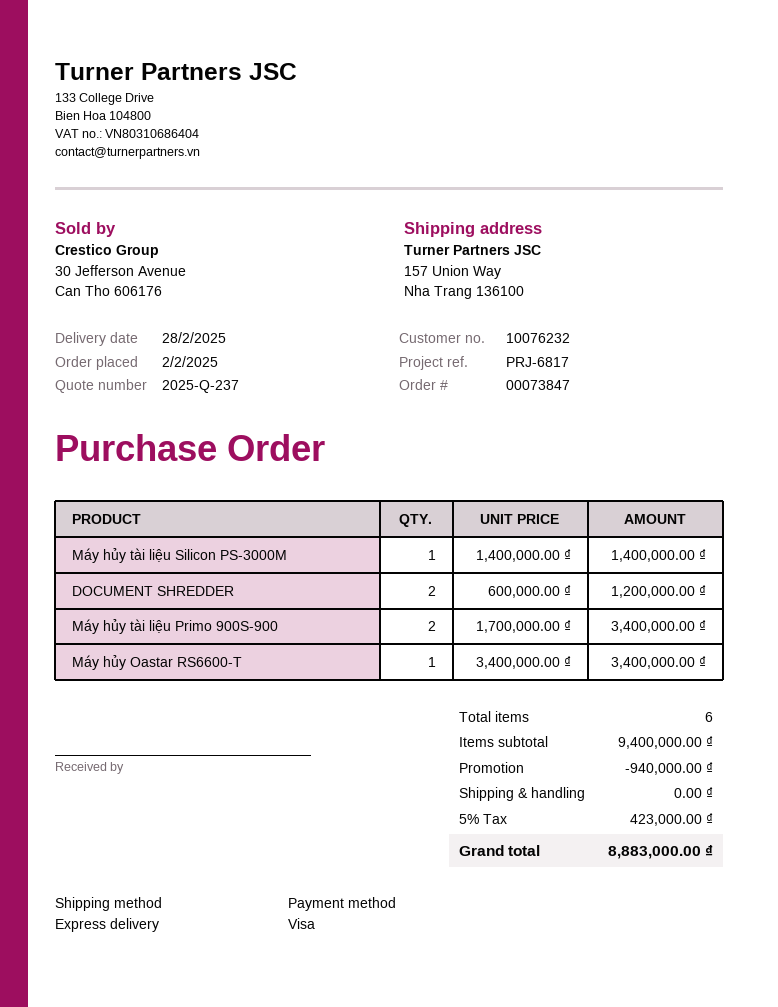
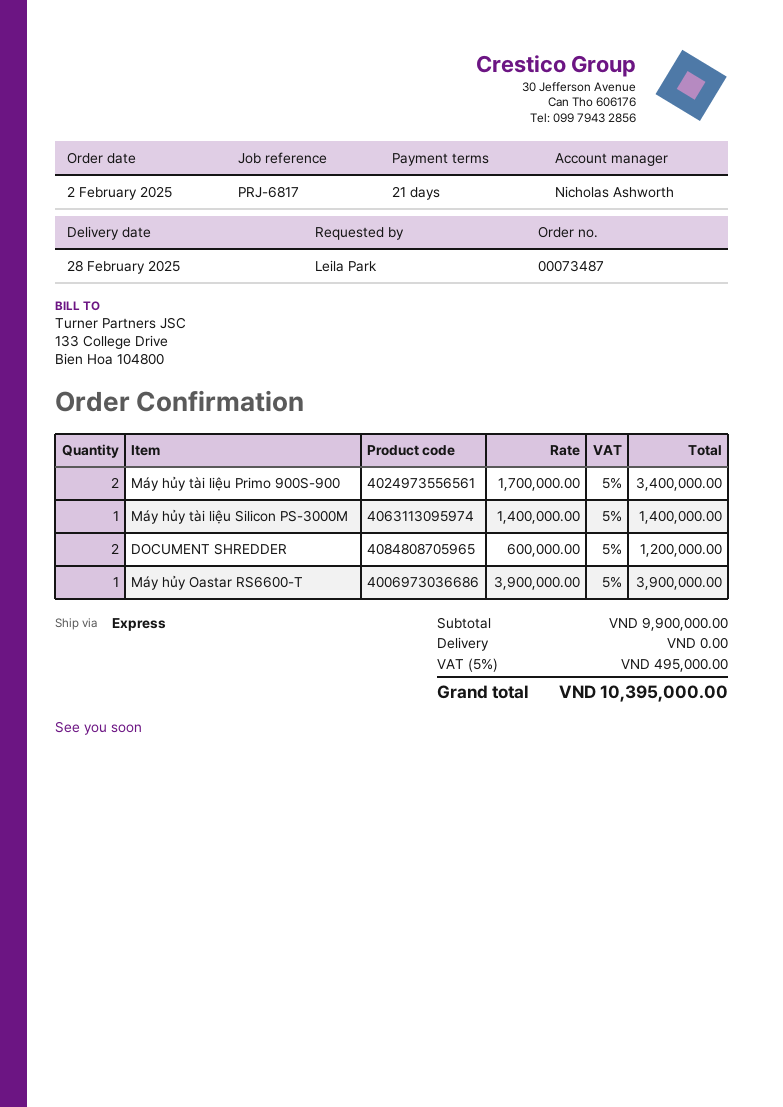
order number: 00073847 -> 00073487
Máy hủy Oastar RS6600-T: 1 x 3400000.00 = 3400000.00 -> 1 x 3900000.00 = 3900000.00
subtotal: 9400000.00 -> 9900000.00
discount: 940000.00 -> none
tax: 5% = 423000.00 -> 5% = 495000.00
total: 8883000.00 -> 10395000.00

